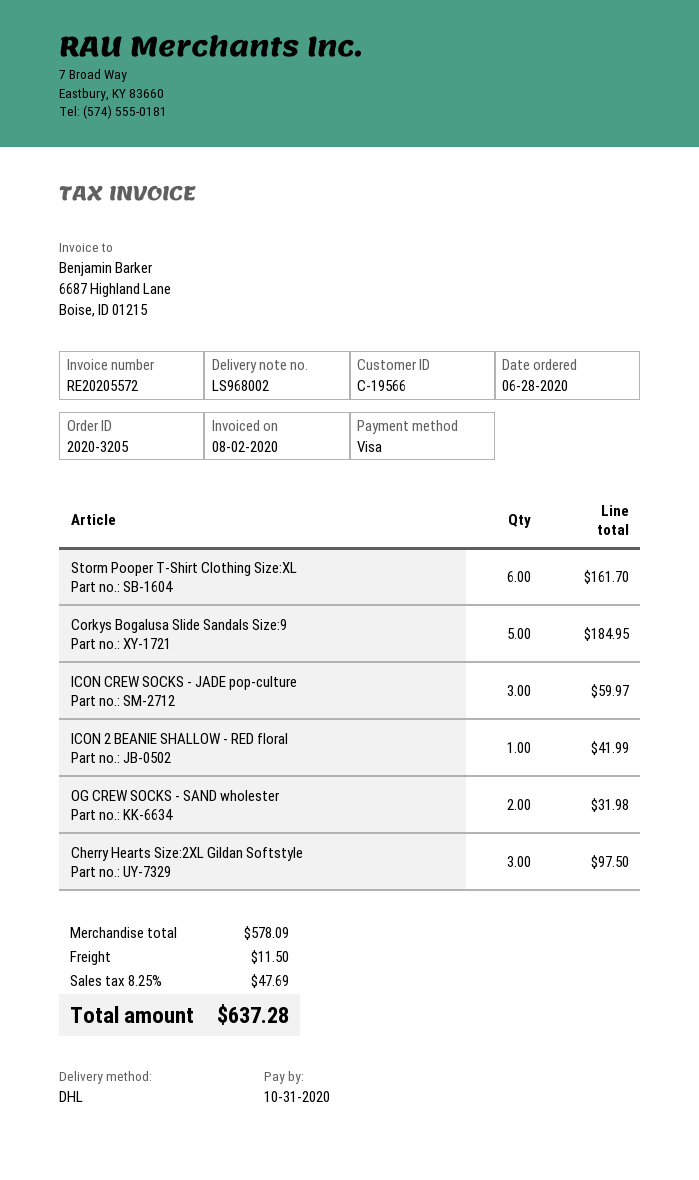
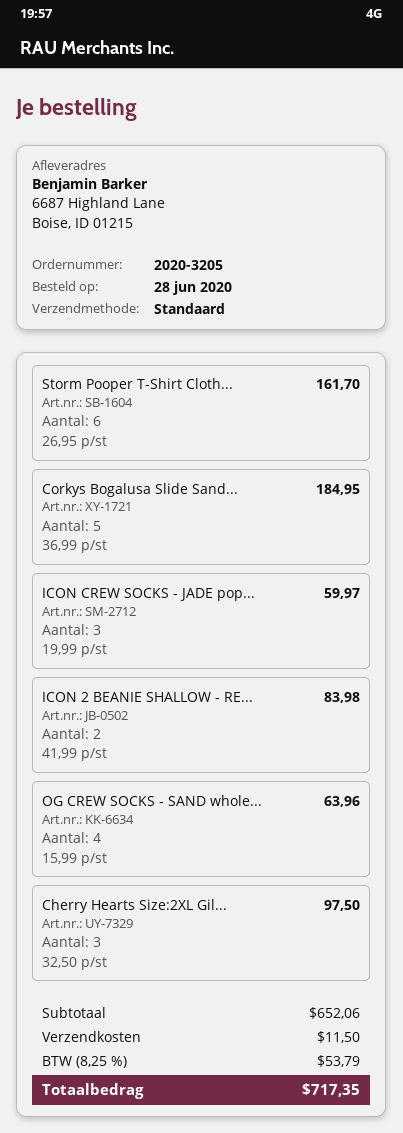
shipping method: DHL -> standard
ICON 2 BEANIE SHALLOW - RED floral: 1 for 41.99 -> 2 for 83.98
OG CREW SOCKS - SAND wholester: 2 for 31.98 -> 4 for 63.96
subtotal: 578.09 -> 652.06
tax: 8.25% = 47.69 -> 8.25% = 53.79
total: 637.28 -> 717.35

